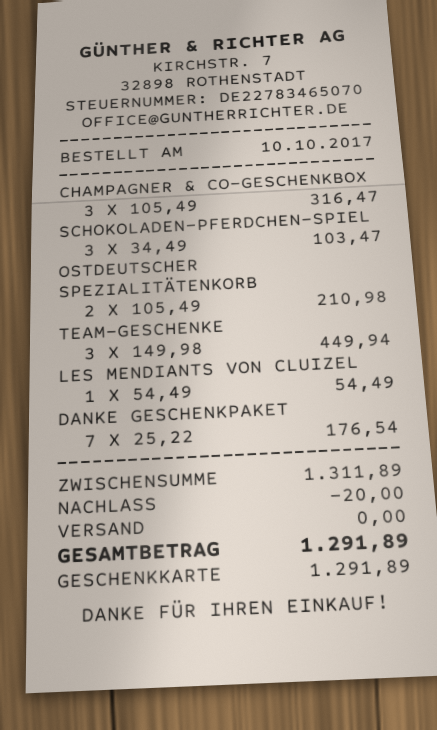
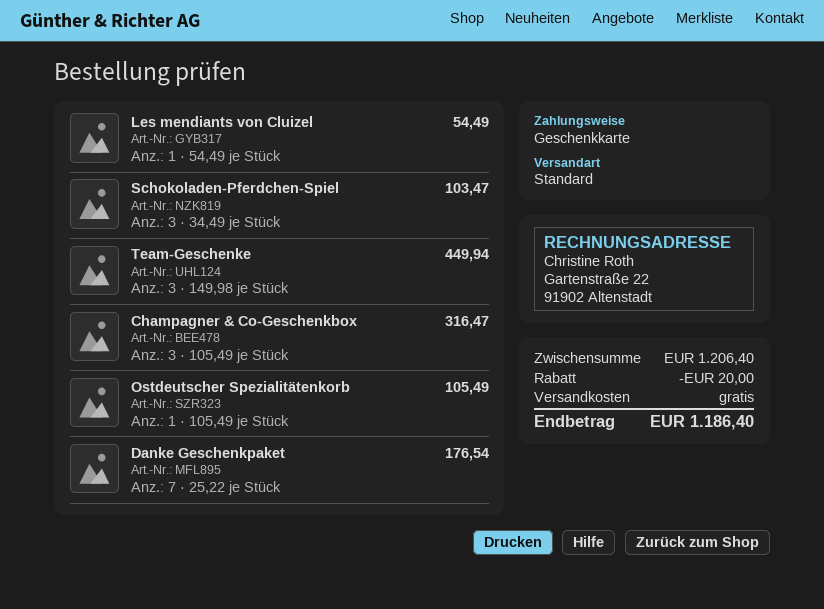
OSTDEUTSCHER SPEZIALITÄTENKORB: 2 x 105.49 = 210.98 -> 1 x 105.49 = 105.49
subtotal: 1311.89 -> 1206.40
total: 1291.89 -> 1186.40

